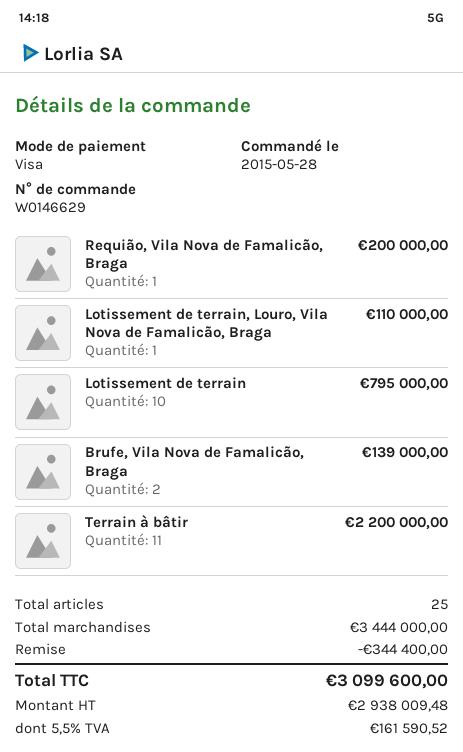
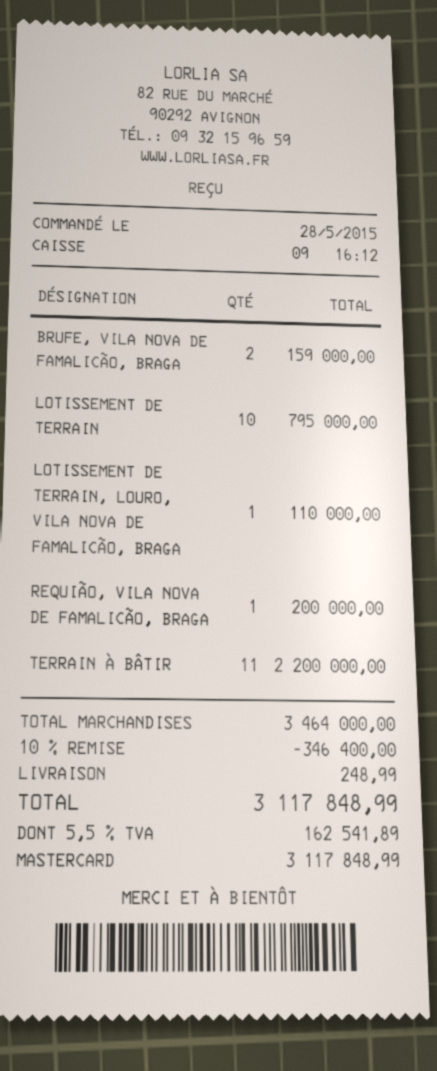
payment method: Visa -> Mastercard
Brufe, Vila Nova de Famalicão, Braga: 2 for 139000.00 -> 2 for 159000.00
subtotal: 3444000.00 -> 3464000.00
discount: 344400.00 -> 346400.00
shipping: none -> 248.99
tax: 5.5% = 161590.52 -> 5.5% = 162541.89
total: 3099600.00 -> 3117848.99

